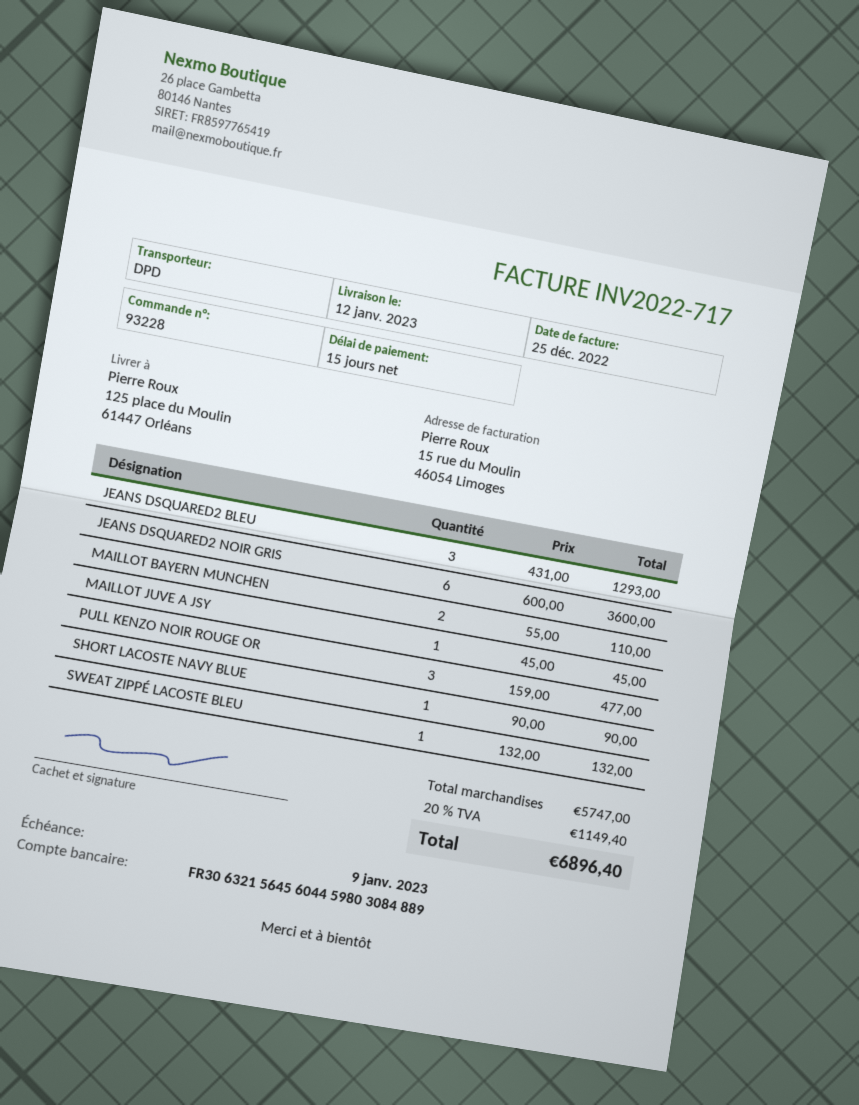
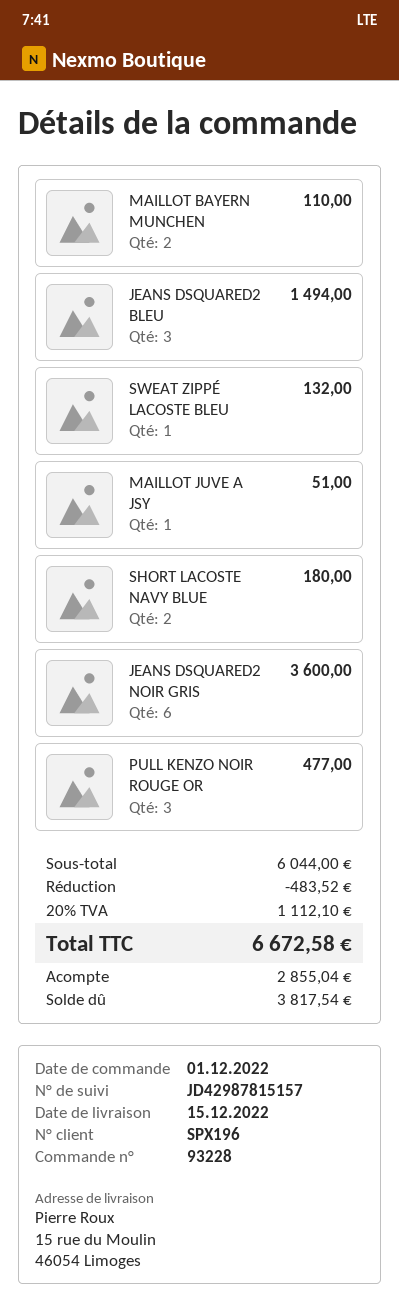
delivery date: 2023-01-12 -> 2022-12-15
ship to: 125 place du Moulin, 61447 Orléans -> 15 rue du Moulin, 46054 Limoges
JEANS DSQUARED2 BLEU: 3 for 1293.00 -> 3 for 1494.00
MAILLOT JUVE A JSY: 1 for 45.00 -> 1 for 51.00
SHORT LACOSTE NAVY BLUE: 1 for 90.00 -> 2 for 180.00
subtotal: 5747.00 -> 6044.00
discount: none -> 483.52
tax: 20% = 1149.40 -> 20% = 1112.10
total: 6896.40 -> 6672.58

